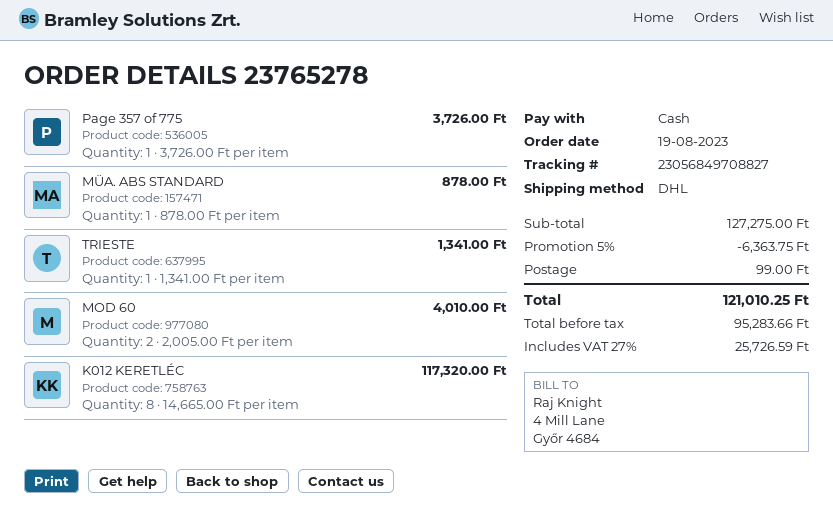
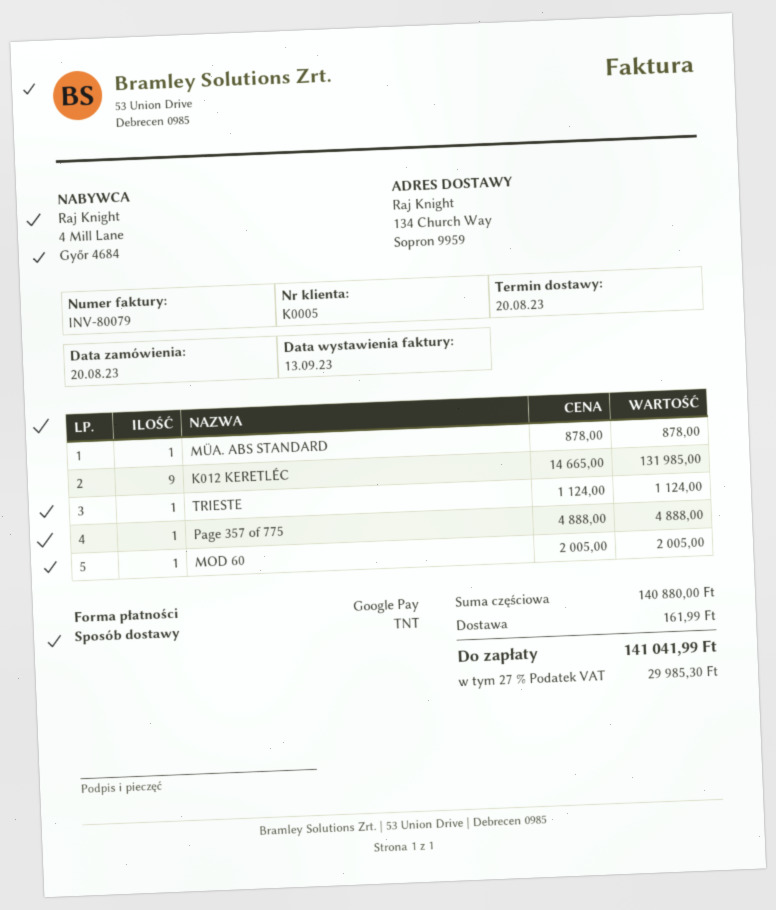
order date: 2023-08-19 -> 2023-08-20
payment method: cash -> Google Pay
shipping method: DHL -> TNT
Page 357 of 775: 1 x 3726.00 = 3726.00 -> 1 x 4888.00 = 4888.00
TRIESTE: 1 x 1341.00 = 1341.00 -> 1 x 1124.00 = 1124.00
MOD 60: 2 x 2005.00 = 4010.00 -> 1 x 2005.00 = 2005.00
K012 KERETLÉC: 8 x 14665.00 = 117320.00 -> 9 x 14665.00 = 131985.00
subtotal: 127275.00 -> 140880.00
discount: 5% = 6363.75 -> none
shipping: 99.00 -> 161.99
tax: 27% = 25726.59 -> 27% = 29985.30
total: 121010.25 -> 141041.99

